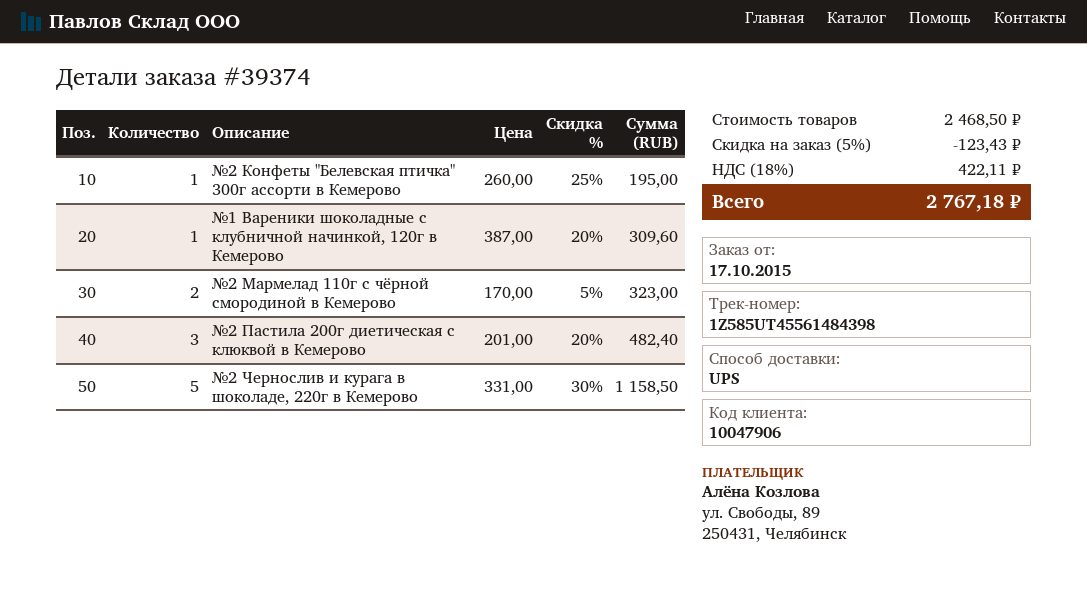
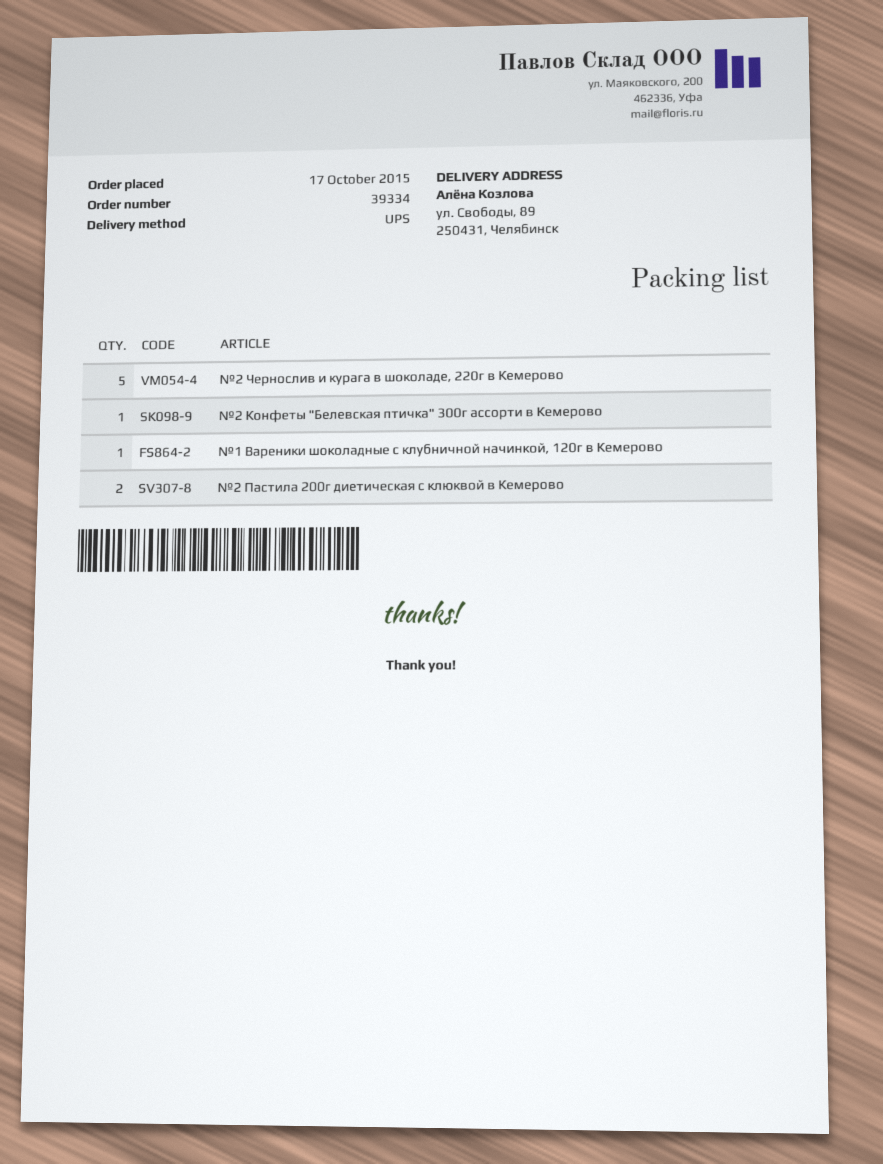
order number: 39374 -> 39334
№2 Мармелад 110г с чёрной смородиной в Кемерово: 2 -> none
№2 Пастила 200г диетическая с клюквой в Кемерово: 3 -> 2

